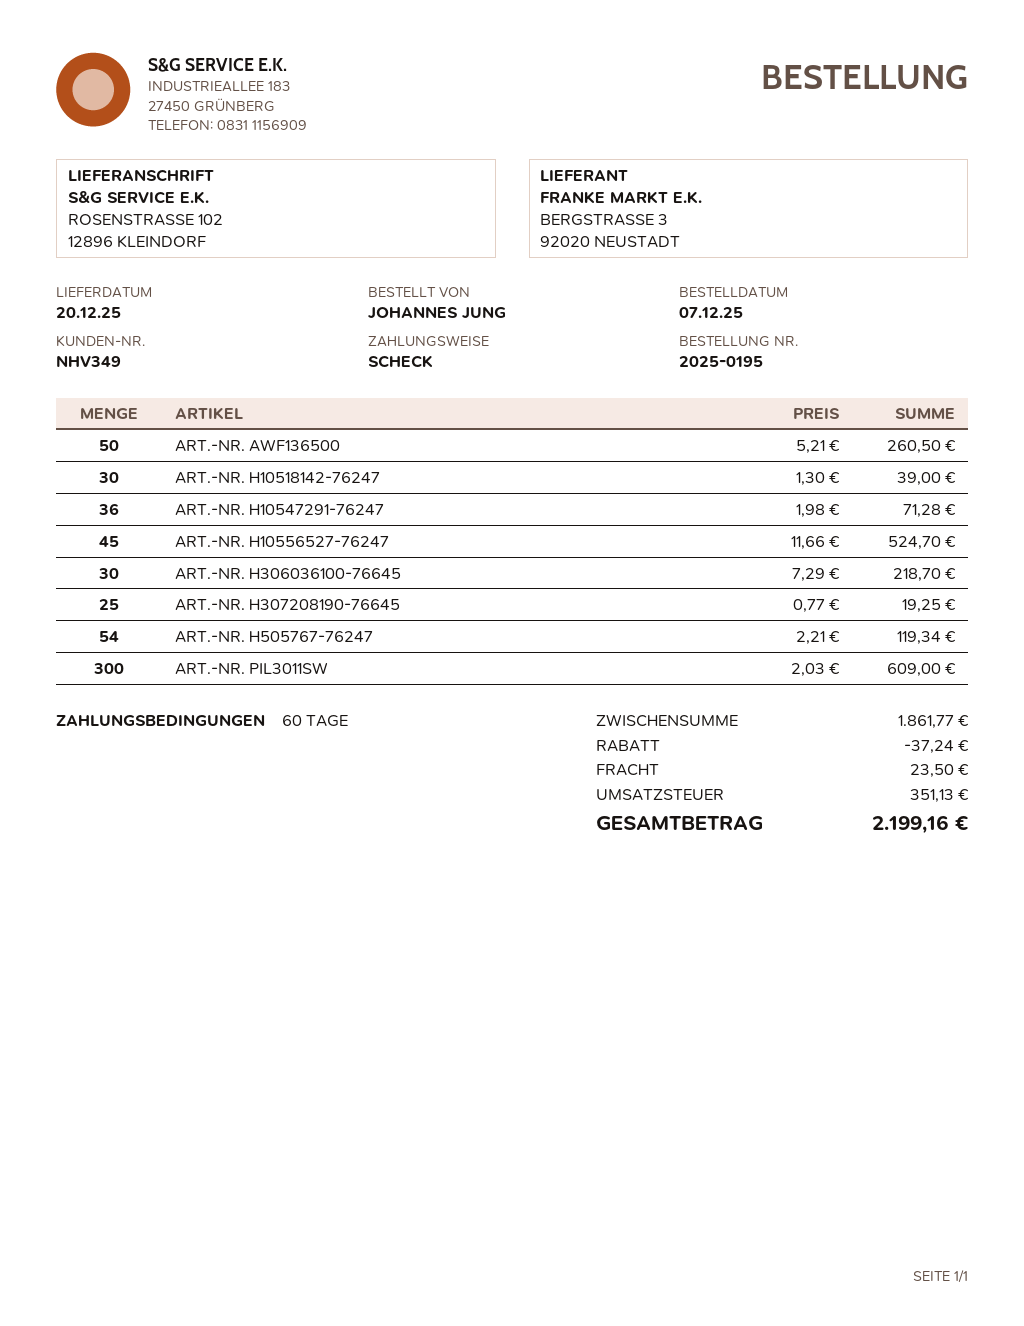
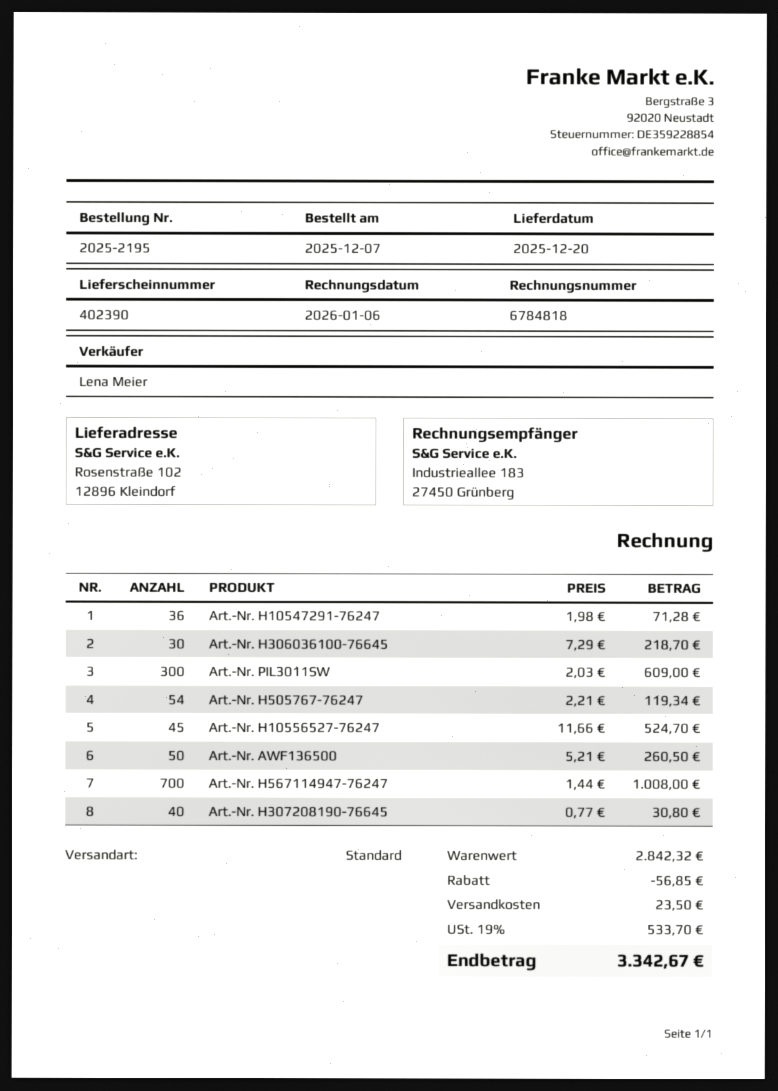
order number: 2025-0195 -> 2025-2195
ART.-NR. H10518142-76247: 30 x 1.30 = 39.00 -> none
ART.-NR. H307208190-76645: 25 x 0.77 = 19.25 -> 40 x 0.77 = 30.80
Art.-Nr. H567114947-76247: none -> 700 x 1.44 = 1008.00
subtotal: 1861.77 -> 2842.32
discount: 37.24 -> 56.85
tax: 351.13 -> 533.70
total: 2199.16 -> 3342.67

